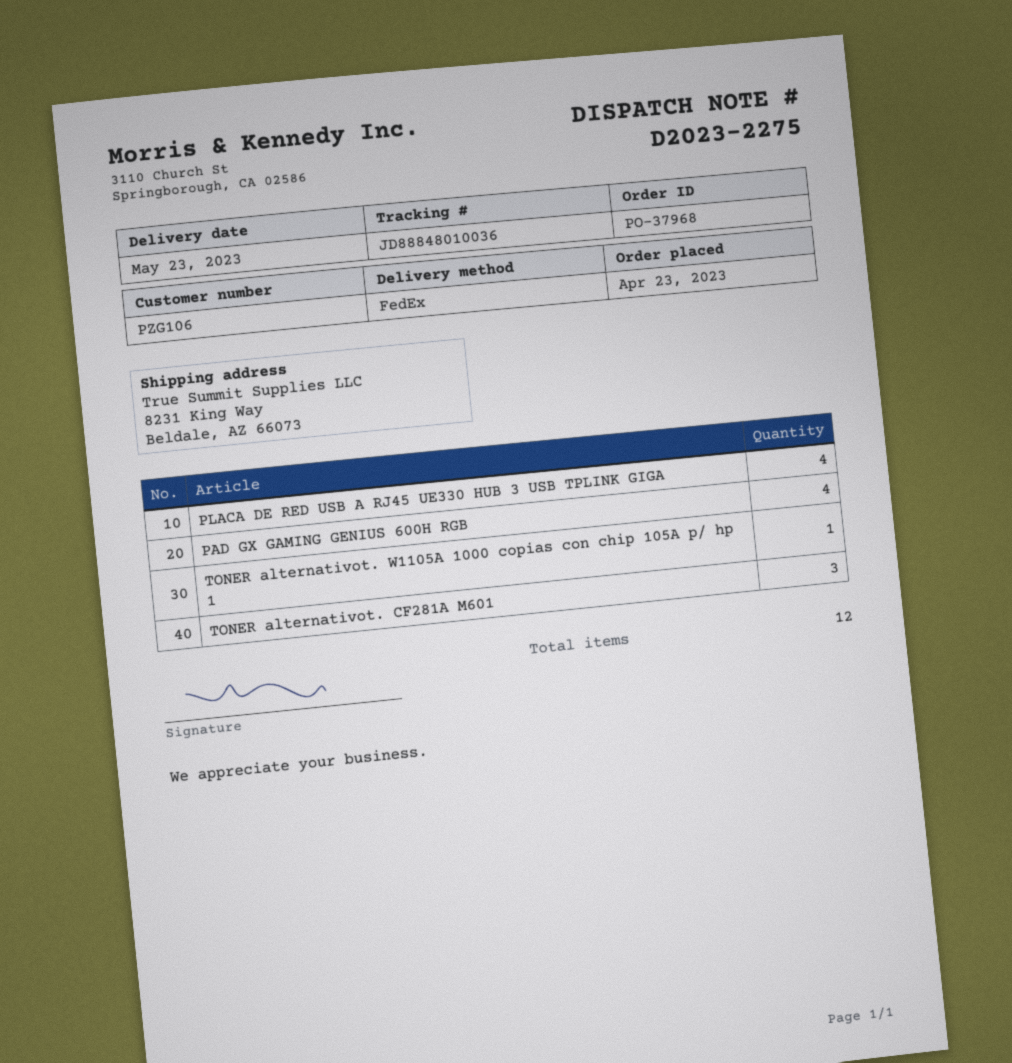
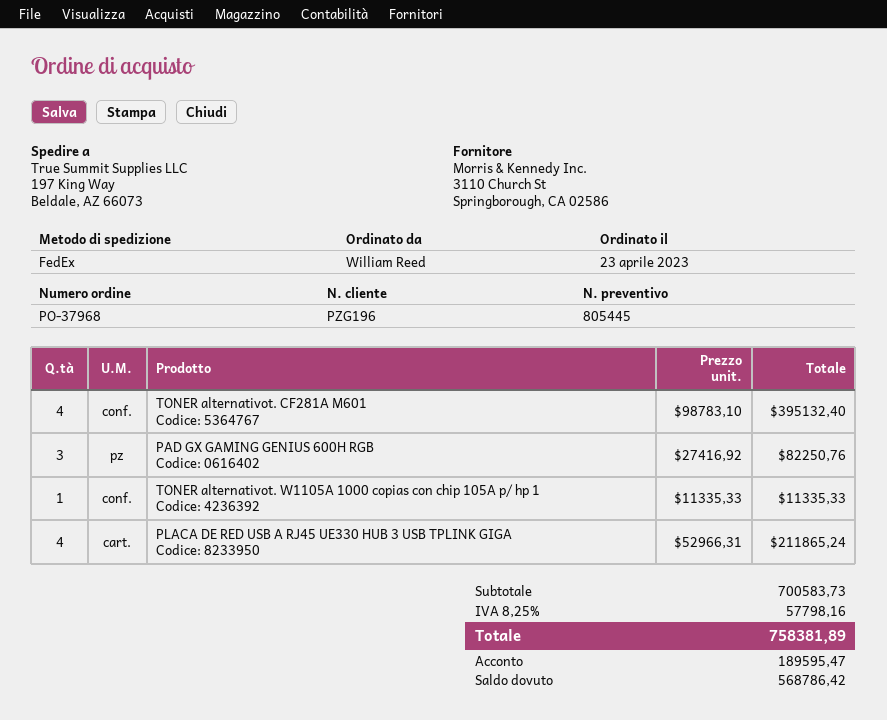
customer number: PZG106 -> PZG196
ship to: 8231 King Way, Beldale, AZ 66073 -> 197 King Way, Beldale, AZ 66073
PAD GX GAMING GENIUS 600H RGB: 4 -> 3
TONER alternativot. CF281A M601: 3 -> 4

